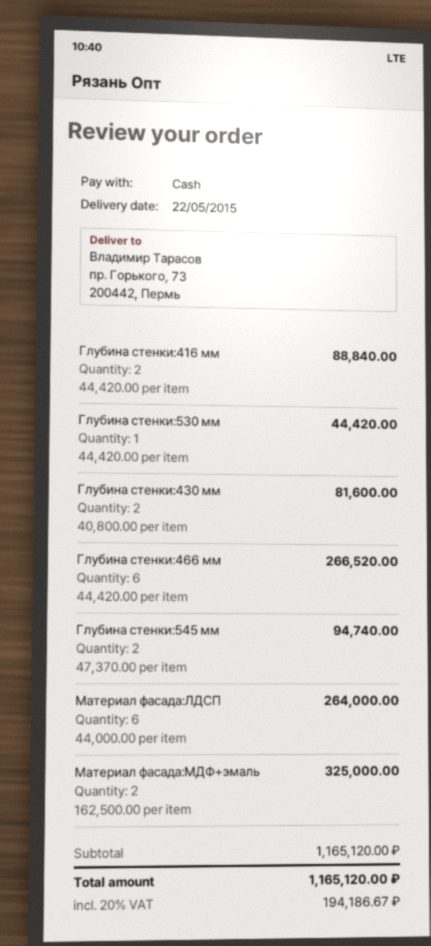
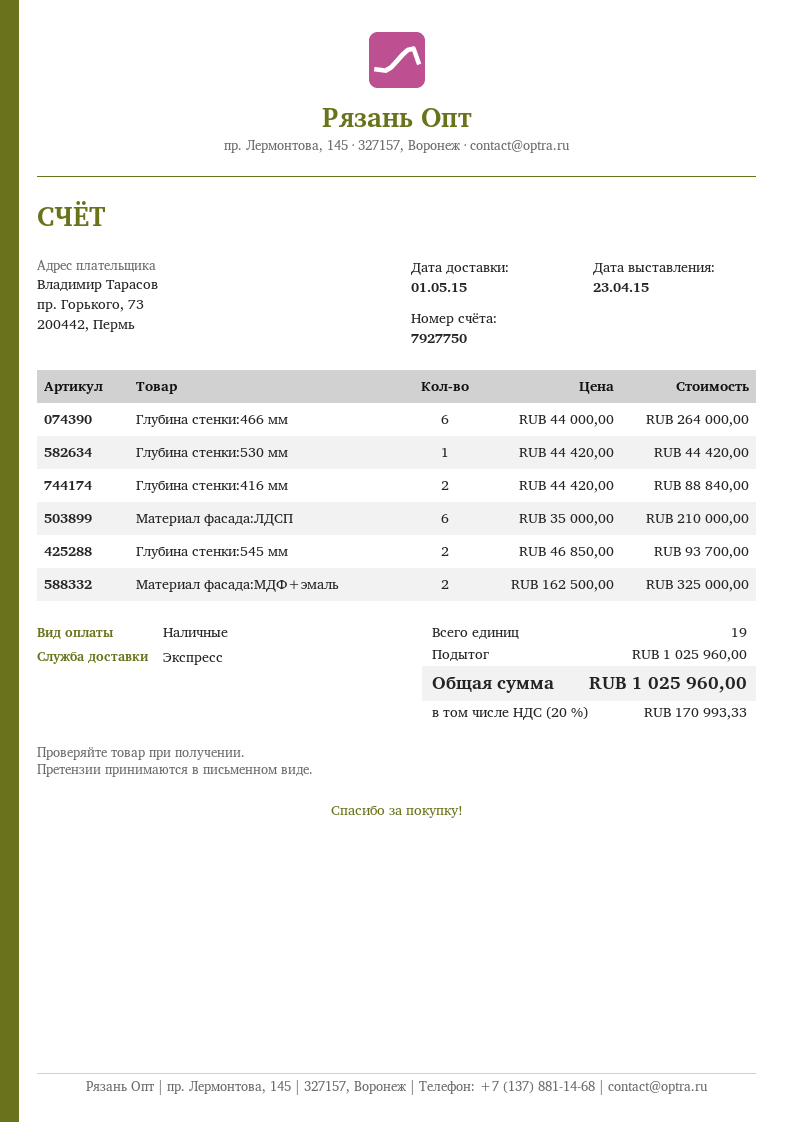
delivery date: 2015-05-22 -> 2015-05-01
Глубина стенки:430 мм: 2 x 40800.00 = 81600.00 -> none
Глубина стенки:466 мм: 6 x 44420.00 = 266520.00 -> 6 x 44000.00 = 264000.00
Глубина стенки:545 мм: 2 x 47370.00 = 94740.00 -> 2 x 46850.00 = 93700.00
Материал фасада:ЛДСП: 6 x 44000.00 = 264000.00 -> 6 x 35000.00 = 210000.00
subtotal: 1165120.00 -> 1025960.00
tax: 20% = 194186.67 -> 20% = 170993.33
total: 1165120.00 -> 1025960.00

